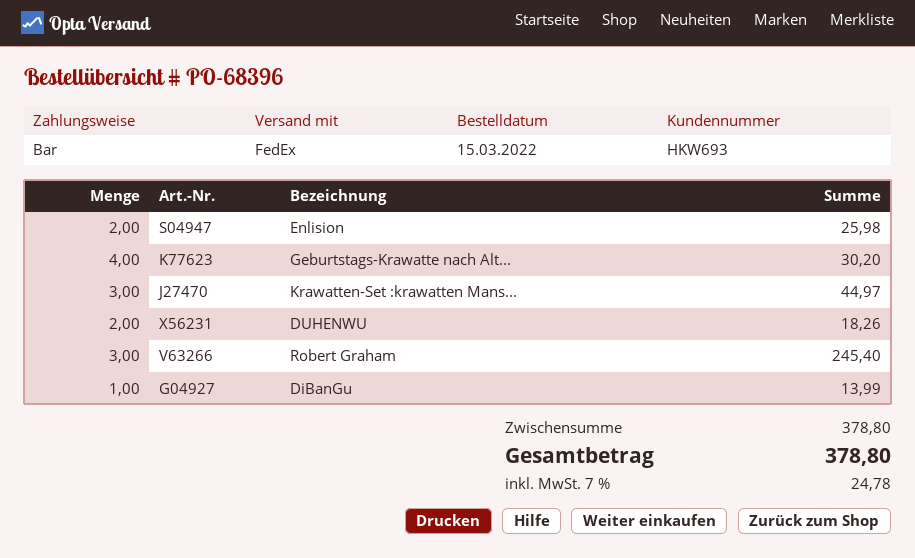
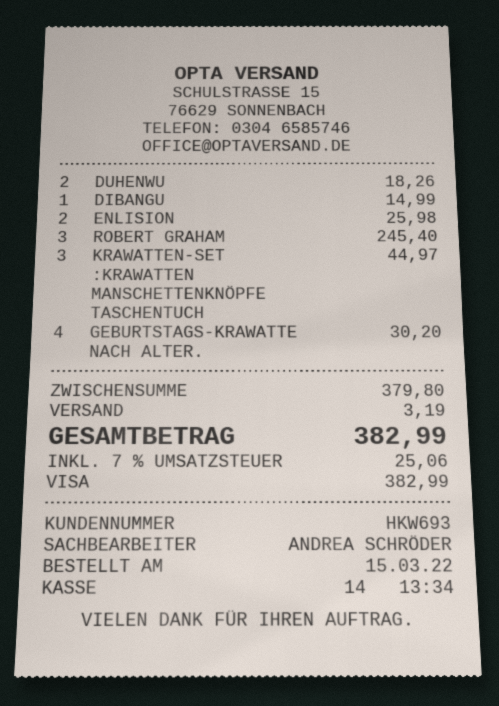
payment method: cash -> Visa
DiBanGu: 1 for 13.99 -> 1 for 14.99
subtotal: 378.80 -> 379.80
shipping: none -> 3.19
tax: 7% = 24.78 -> 7% = 25.06
total: 378.80 -> 382.99

